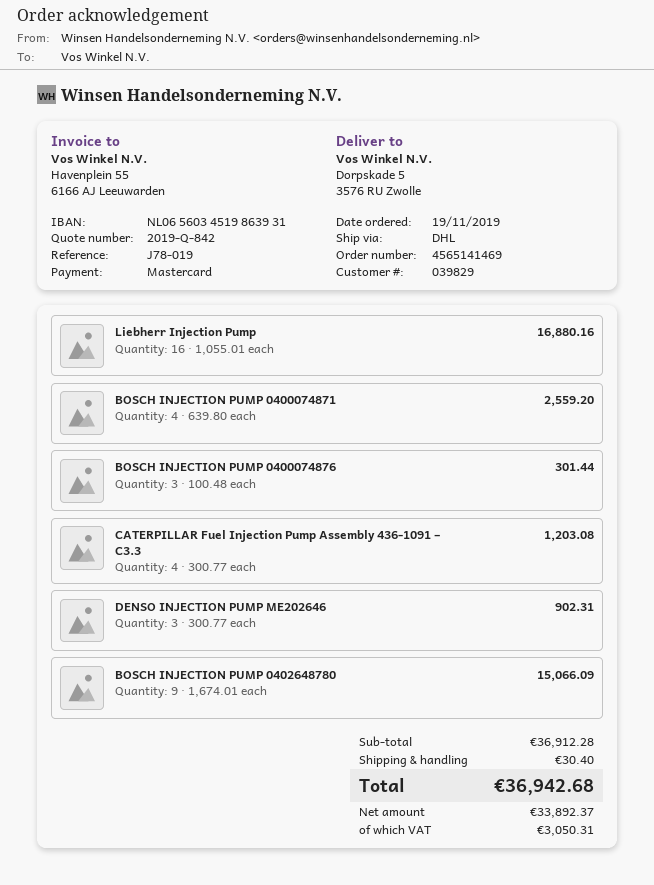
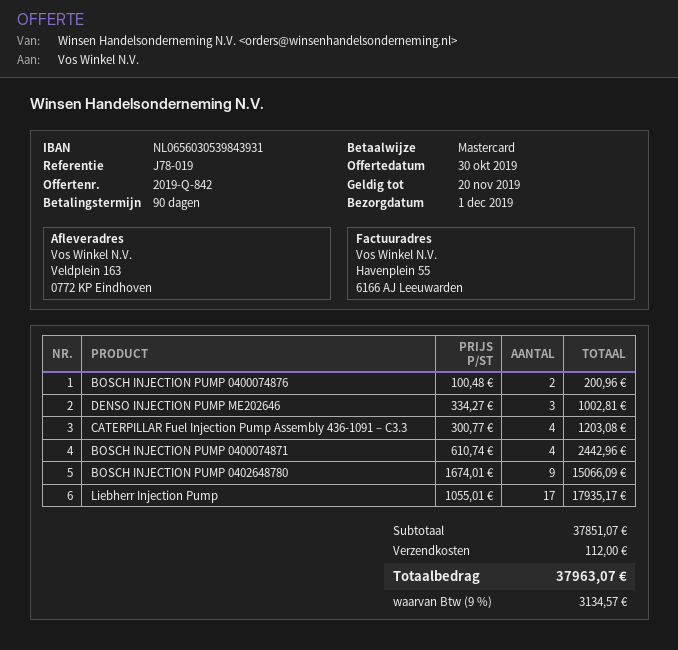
bank account: NL0656034519863931 -> NL0656030539843931
ship to: Dorpskade 5, 3576 RU Zwolle -> Veldplein 163, 0772 KP Eindhoven
Liebherr Injection Pump: 16 x 1055.01 = 16880.16 -> 17 x 1055.01 = 17935.17
BOSCH INJECTION PUMP 0400074871: 4 x 639.80 = 2559.20 -> 4 x 610.74 = 2442.96
BOSCH INJECTION PUMP 0400074876: 3 x 100.48 = 301.44 -> 2 x 100.48 = 200.96
DENSO INJECTION PUMP ME202646: 3 x 300.77 = 902.31 -> 3 x 334.27 = 1002.81
subtotal: 36912.28 -> 37851.07
shipping: 30.40 -> 112.00
tax: 3050.31 -> 3134.57
total: 36942.68 -> 37963.07

